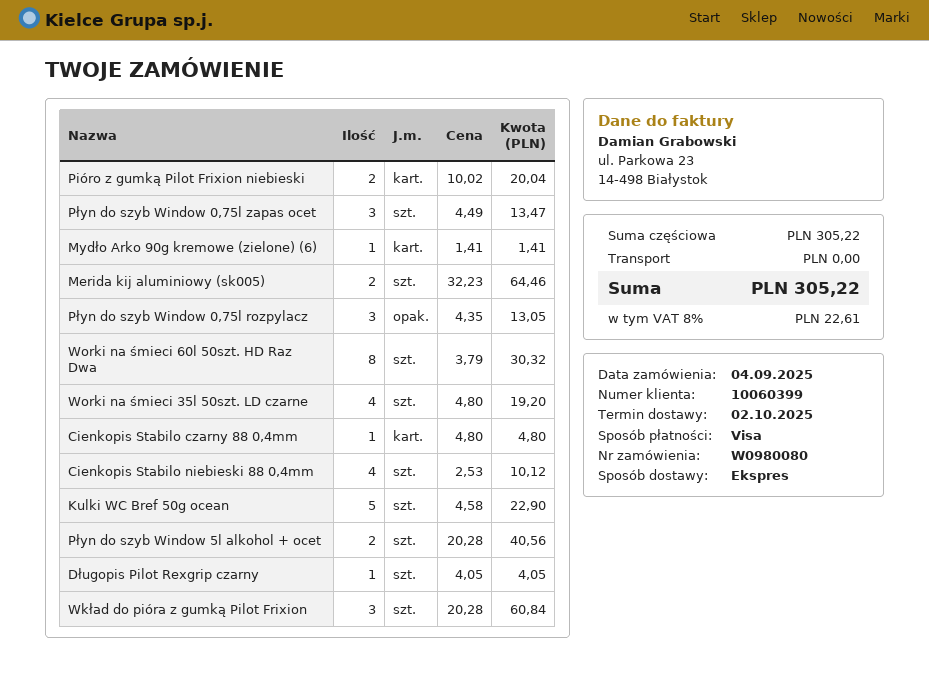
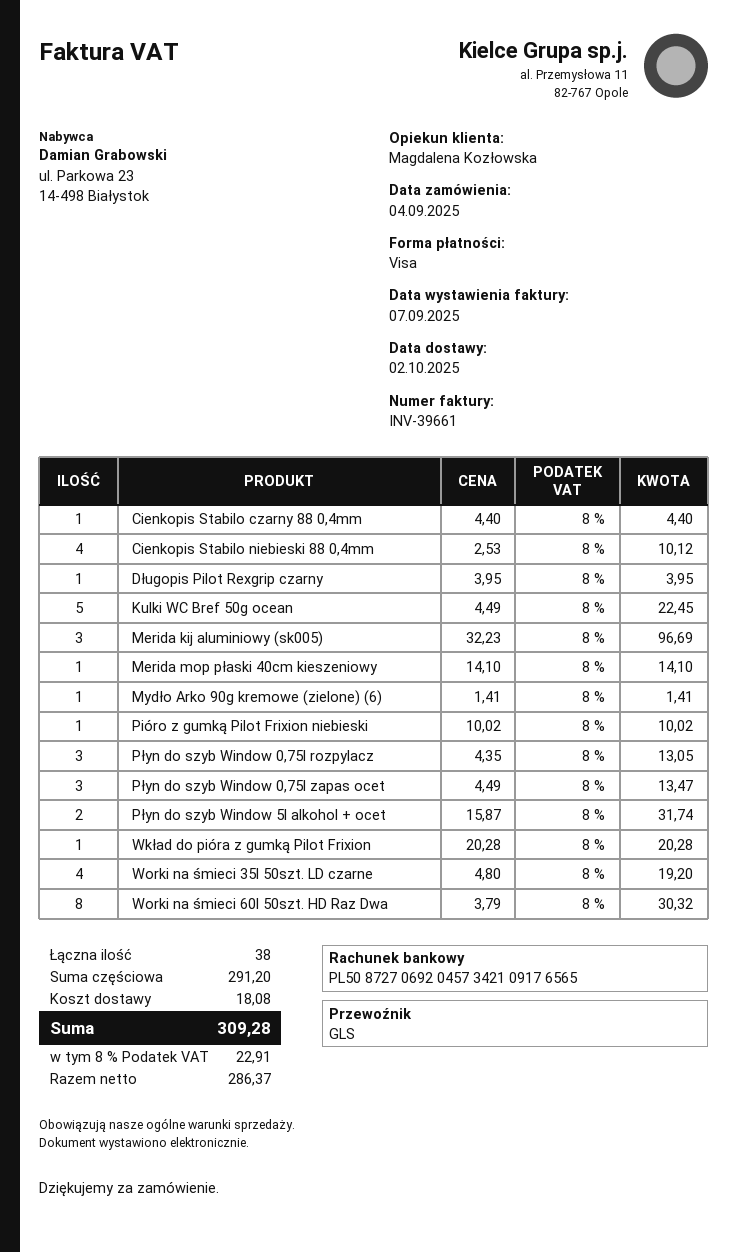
shipping method: express -> GLS
Pióro z gumką Pilot Frixion niebieski: 2 x 10.02 = 20.04 -> 1 x 10.02 = 10.02
Merida kij aluminiowy (sk005): 2 x 32.23 = 64.46 -> 3 x 32.23 = 96.69
Cienkopis Stabilo czarny 88 0,4mm: 1 x 4.80 = 4.80 -> 1 x 4.40 = 4.40
Kulki WC Bref 50g ocean: 5 x 4.58 = 22.90 -> 5 x 4.49 = 22.45
Płyn do szyb Window 5l alkohol + ocet: 2 x 20.28 = 40.56 -> 2 x 15.87 = 31.74
Długopis Pilot Rexgrip czarny: 1 x 4.05 = 4.05 -> 1 x 3.95 = 3.95
Wkład do pióra z gumką Pilot Frixion: 3 x 20.28 = 60.84 -> 1 x 20.28 = 20.28
Merida mop płaski 40cm kieszeniowy: none -> 1 x 14.10 = 14.10
subtotal: 305.22 -> 291.20
shipping: 0.00 -> 18.08
tax: 8% = 22.61 -> 8% = 22.91
total: 305.22 -> 309.28

